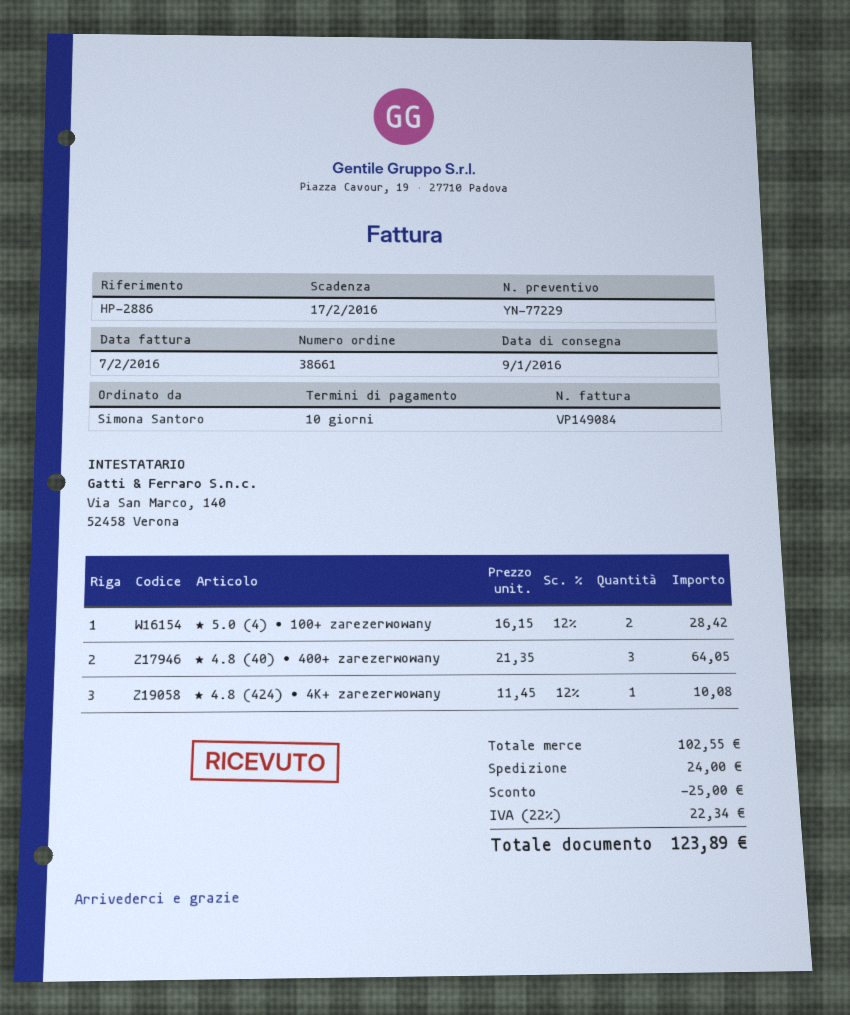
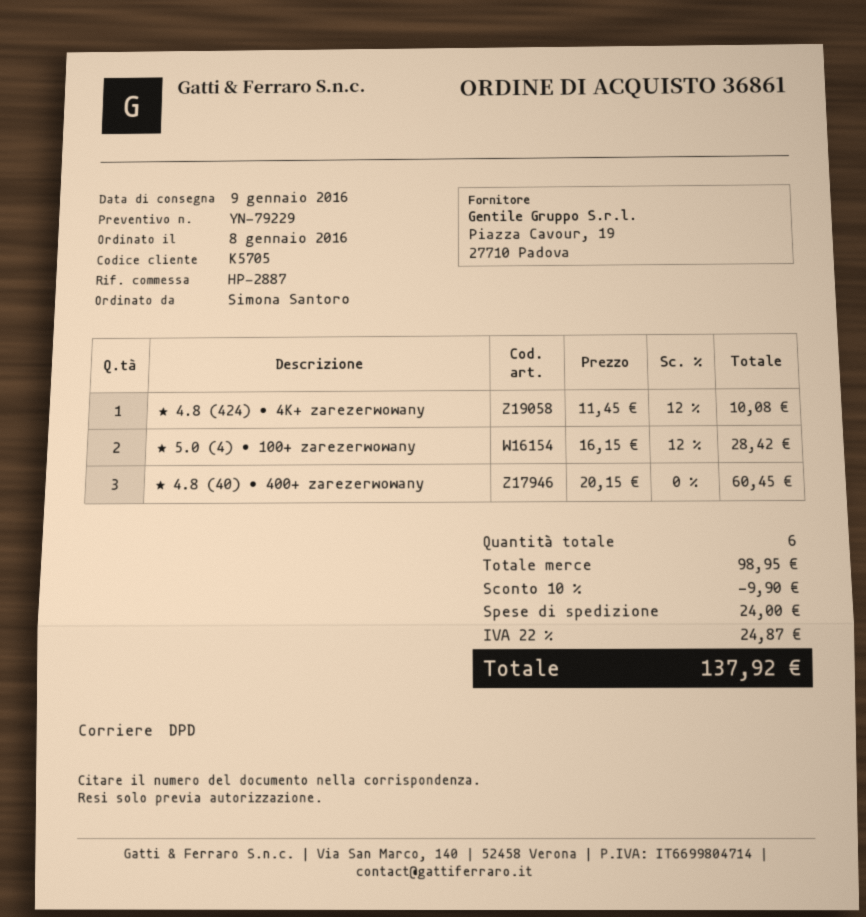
quote number: YN-77229 -> YN-79229
order number: 38661 -> 36861
reference: HP-2886 -> HP-2887
★ 4.8 (40) • 400+ zarezerwowany: 3 x 21.35 = 64.05 -> 3 x 20.15 = 60.45
subtotal: 102.55 -> 98.95
discount: 25.00 -> 9.90
tax: 22% = 22.34 -> 22% = 24.87
total: 123.89 -> 137.92

